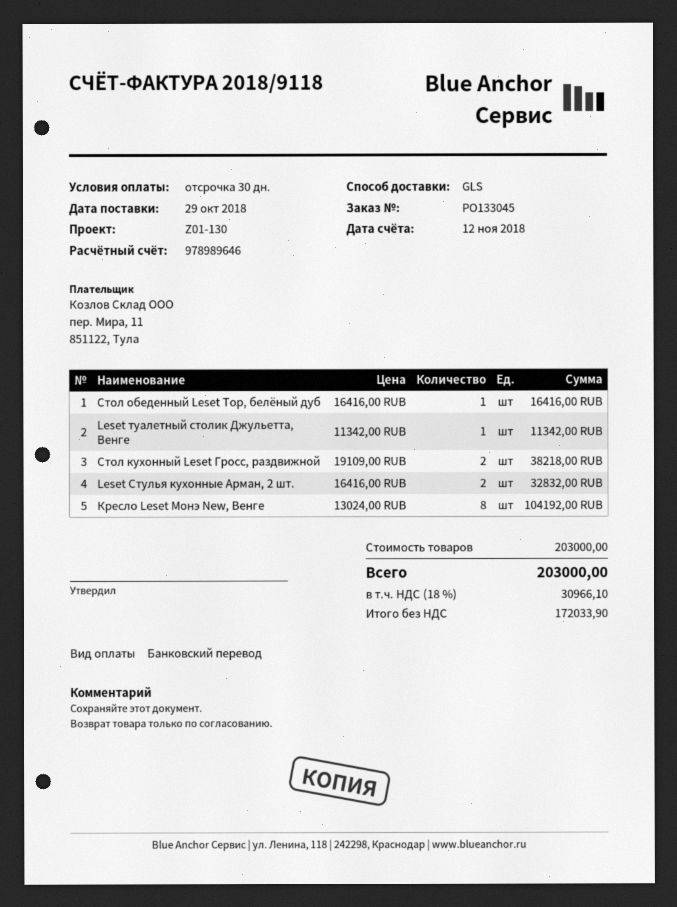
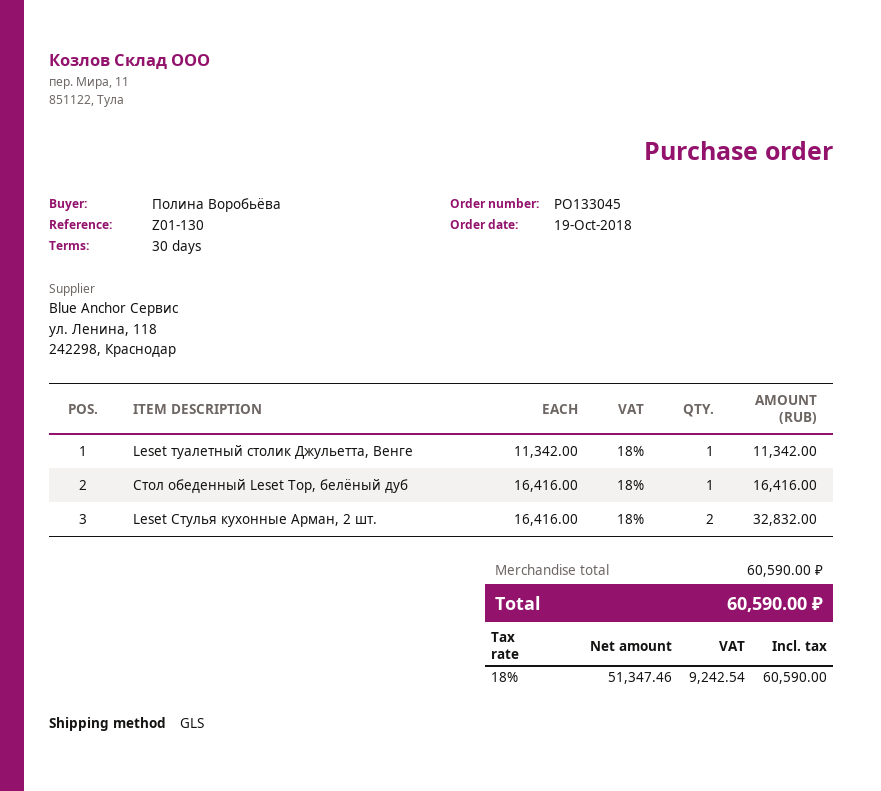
Стол кухонный Leset Гросс, раздвижной: 2 x 19109.00 = 38218.00 -> none
Кресло Leset Монэ New, Венге: 8 x 13024.00 = 104192.00 -> none
subtotal: 203000.00 -> 60590.00
net: 172033.90 -> 51347.46
tax: 18% = 30966.10 -> 18% = 9242.54
total: 203000.00 -> 60590.00

